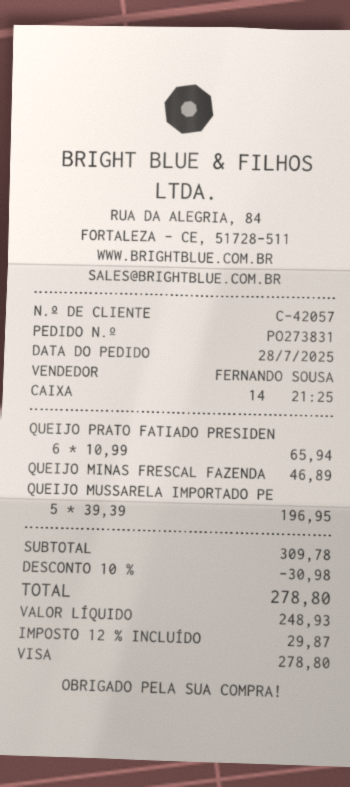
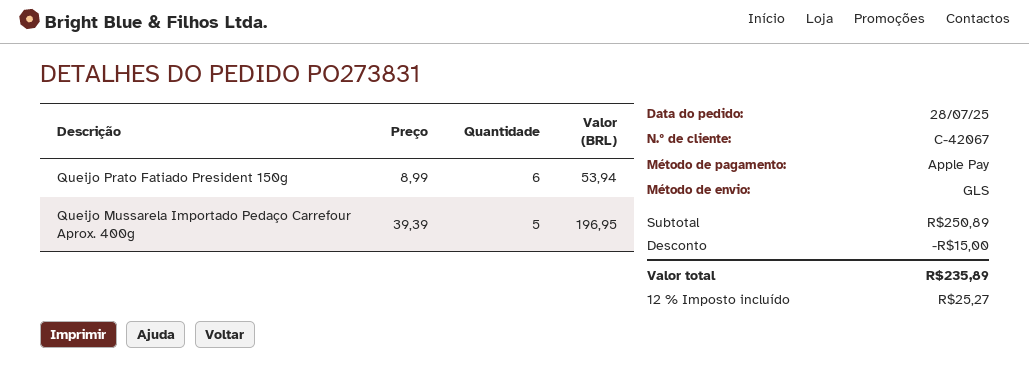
customer number: C-42057 -> C-42067
payment method: Visa -> Apple Pay
QUEIJO PRATO FATIADO PRESIDEN: 6 x 10.99 = 65.94 -> 6 x 8.99 = 53.94
QUEIJO MINAS FRESCAL FAZENDA: 1 x 46.89 = 46.89 -> none
subtotal: 309.78 -> 250.89
discount: 30.98 -> 15.00
tax: 12% = 29.87 -> 12% = 25.27
total: 278.80 -> 235.89

